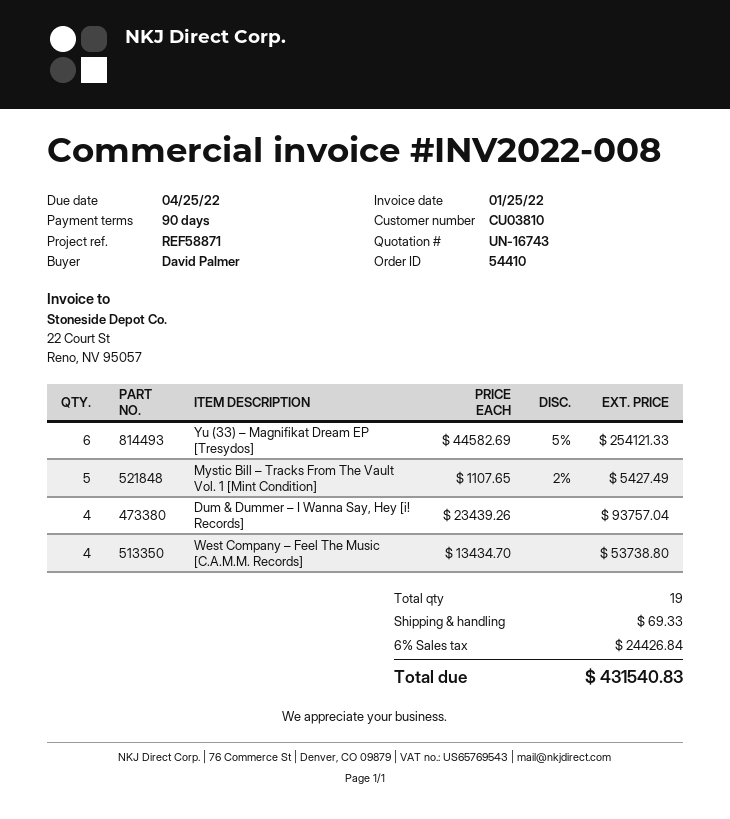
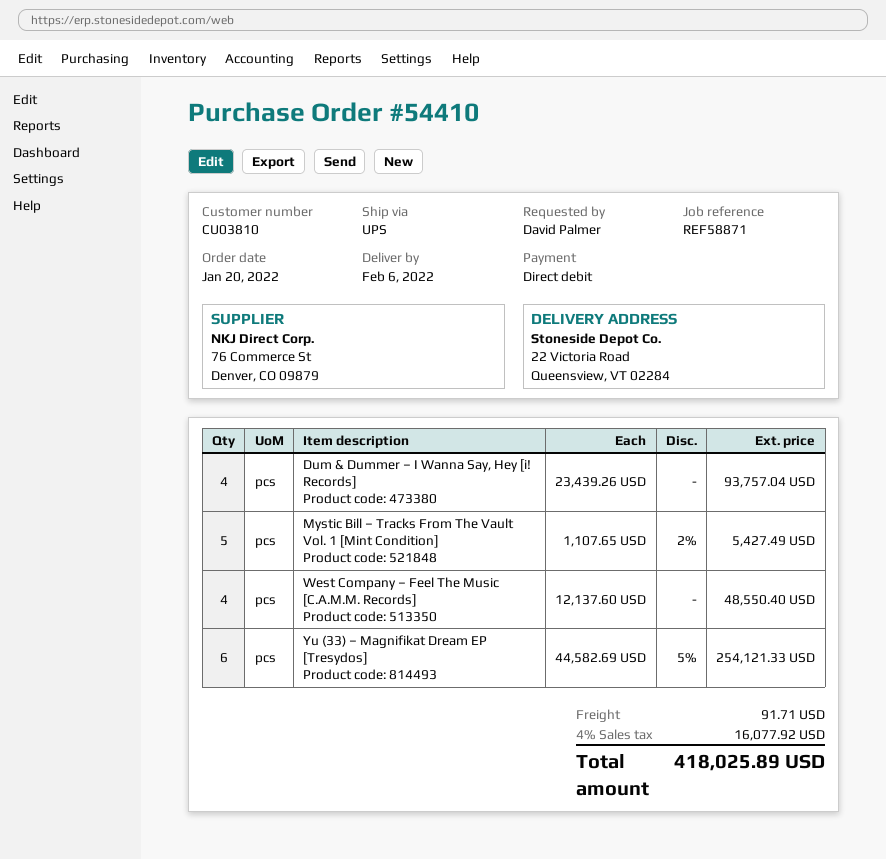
West Company – Feel The Music [C.A.M.M. Records]: 4 x 13434.70 = 53738.80 -> 4 x 12137.60 = 48550.40
shipping: 69.33 -> 91.71
tax: 6% = 24426.84 -> 4% = 16077.92
total: 431540.83 -> 418025.89

